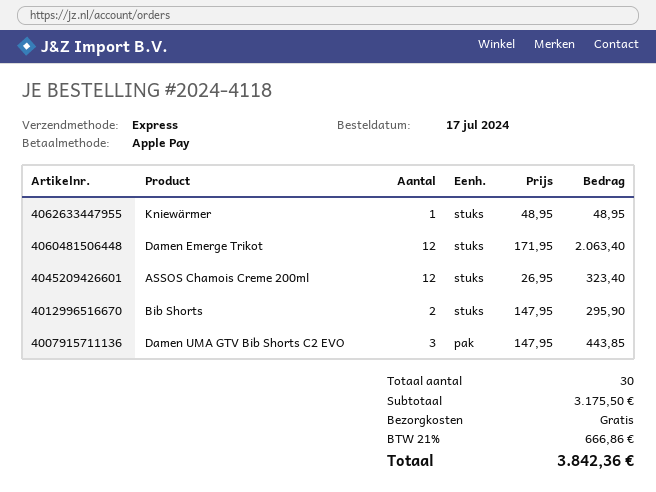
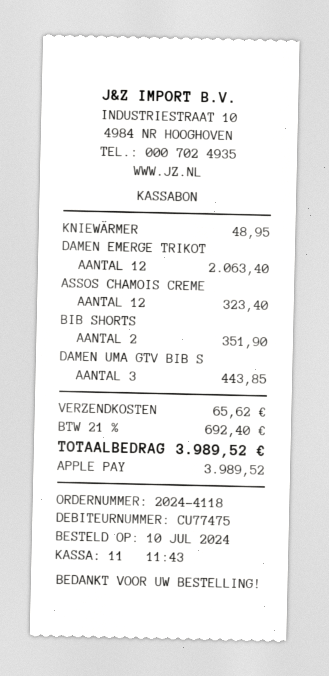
order date: 2024-07-17 -> 2024-07-10
Bib Shorts: 2 for 295.90 -> 2 for 351.90
shipping: 0.00 -> 65.62
tax: 21% = 666.86 -> 21% = 692.40
total: 3842.36 -> 3989.52

